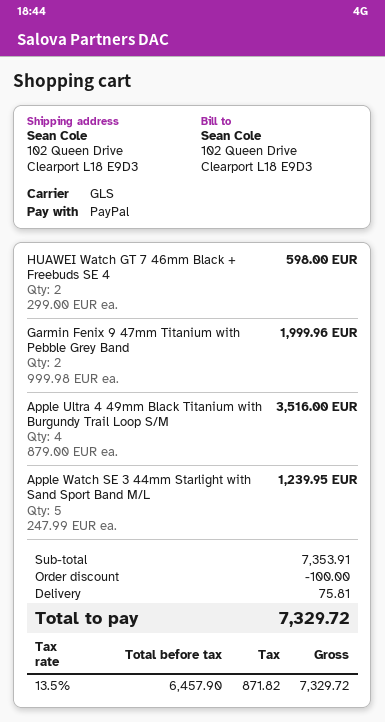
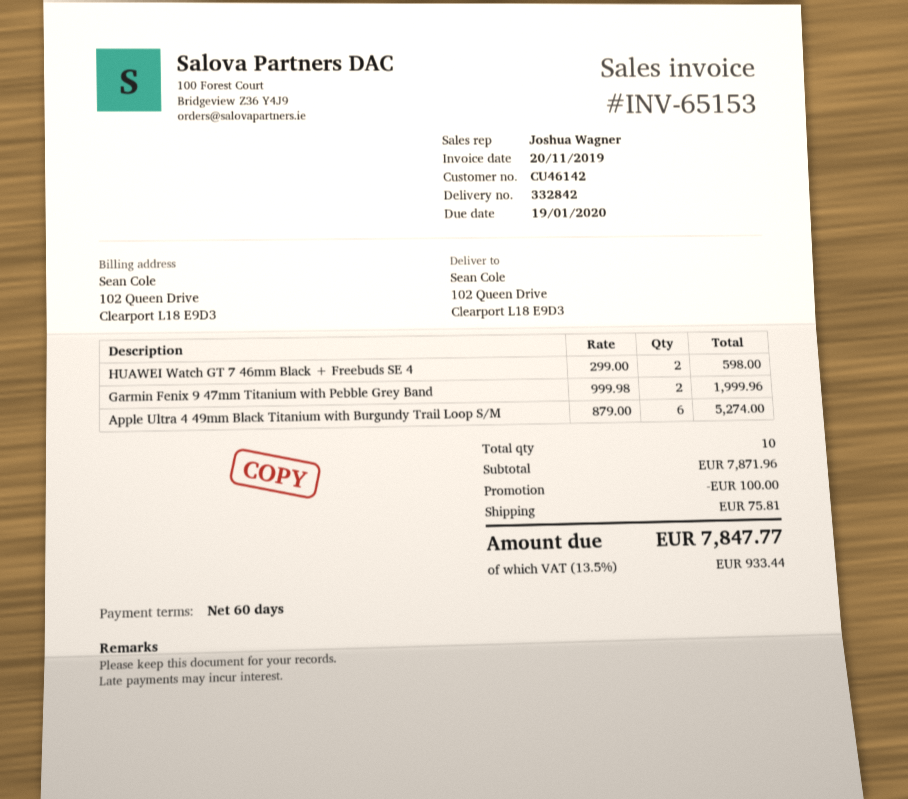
Apple Ultra 4 49mm Black Titanium with Burgundy Trail Loop S/M: 4 x 879.00 = 3516.00 -> 6 x 879.00 = 5274.00
Apple Watch SE 3 44mm Starlight with Sand Sport Band M/L: 5 x 247.99 = 1239.95 -> none
subtotal: 7353.91 -> 7871.96
tax: 13.5% = 871.82 -> 13.5% = 933.44
total: 7329.72 -> 7847.77

